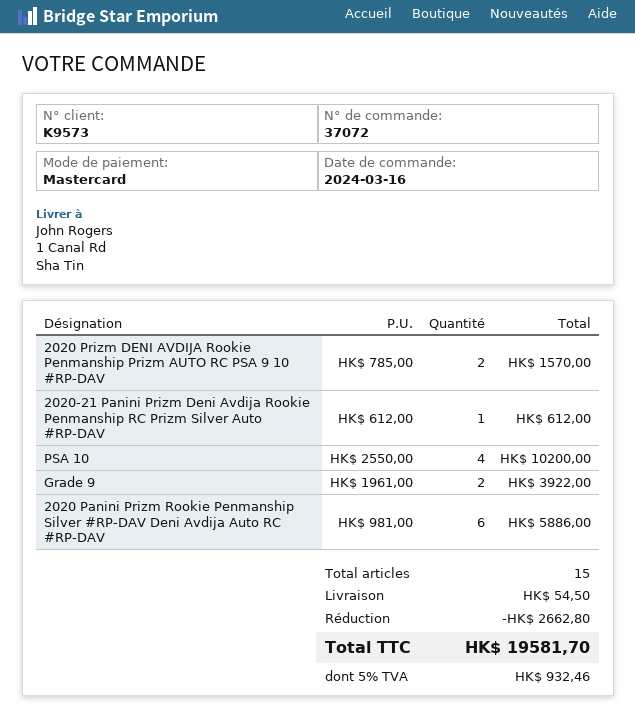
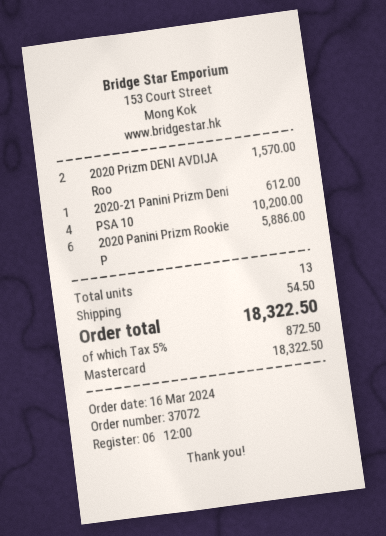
Grade 9: 2 for 3922.00 -> none
total quantity: 15 -> 13
discount: 2662.80 -> none
tax: 5% = 932.46 -> 5% = 872.50
total: 19581.70 -> 18322.50

